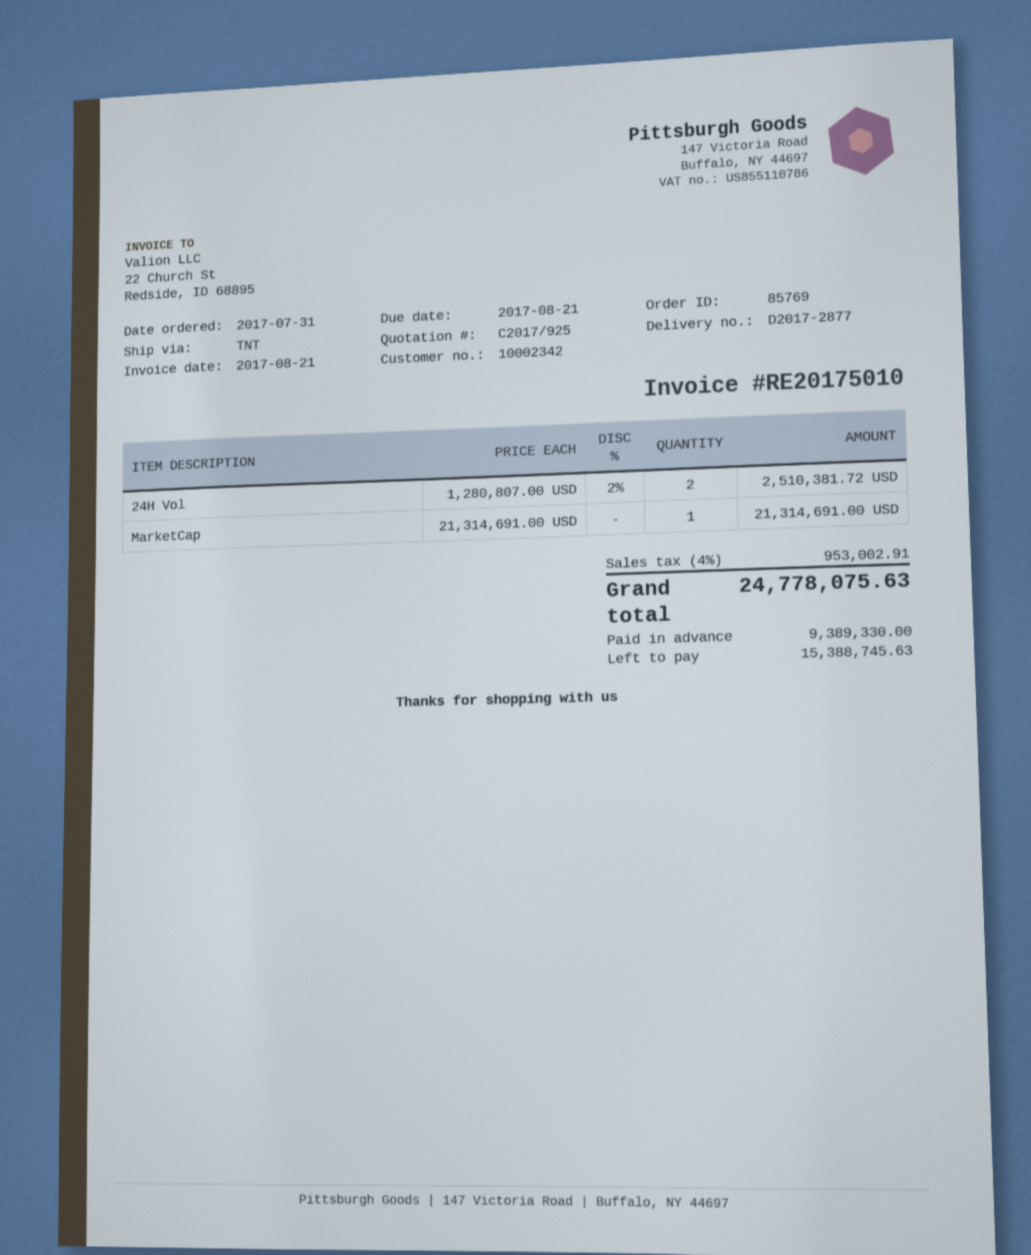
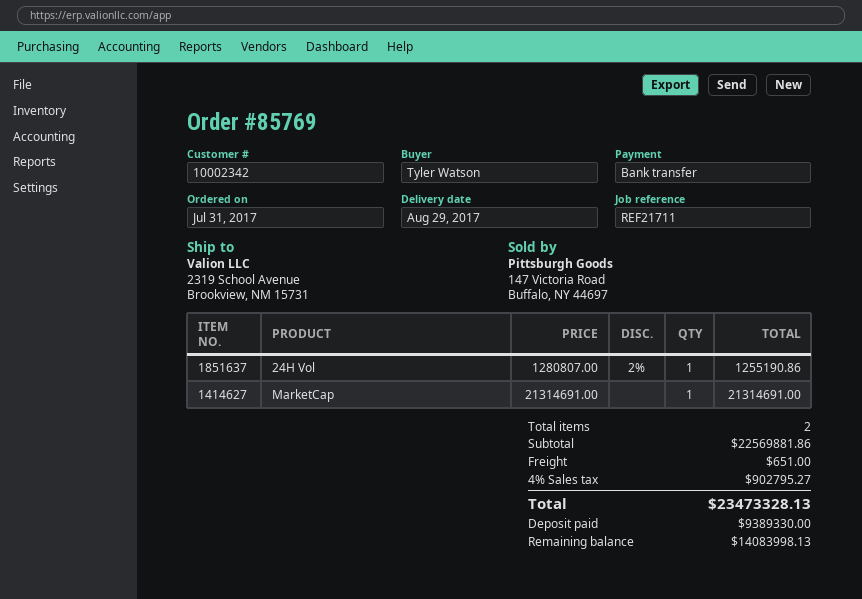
24H Vol: 2 x 1280807.00 - 2% = 2510381.72 -> 1 x 1280807.00 - 2% = 1255190.86
shipping: none -> 651.00
tax: 4% = 953002.91 -> 4% = 902795.27
total: 24778075.63 -> 23473328.13
balance: 15388745.63 -> 14083998.13

